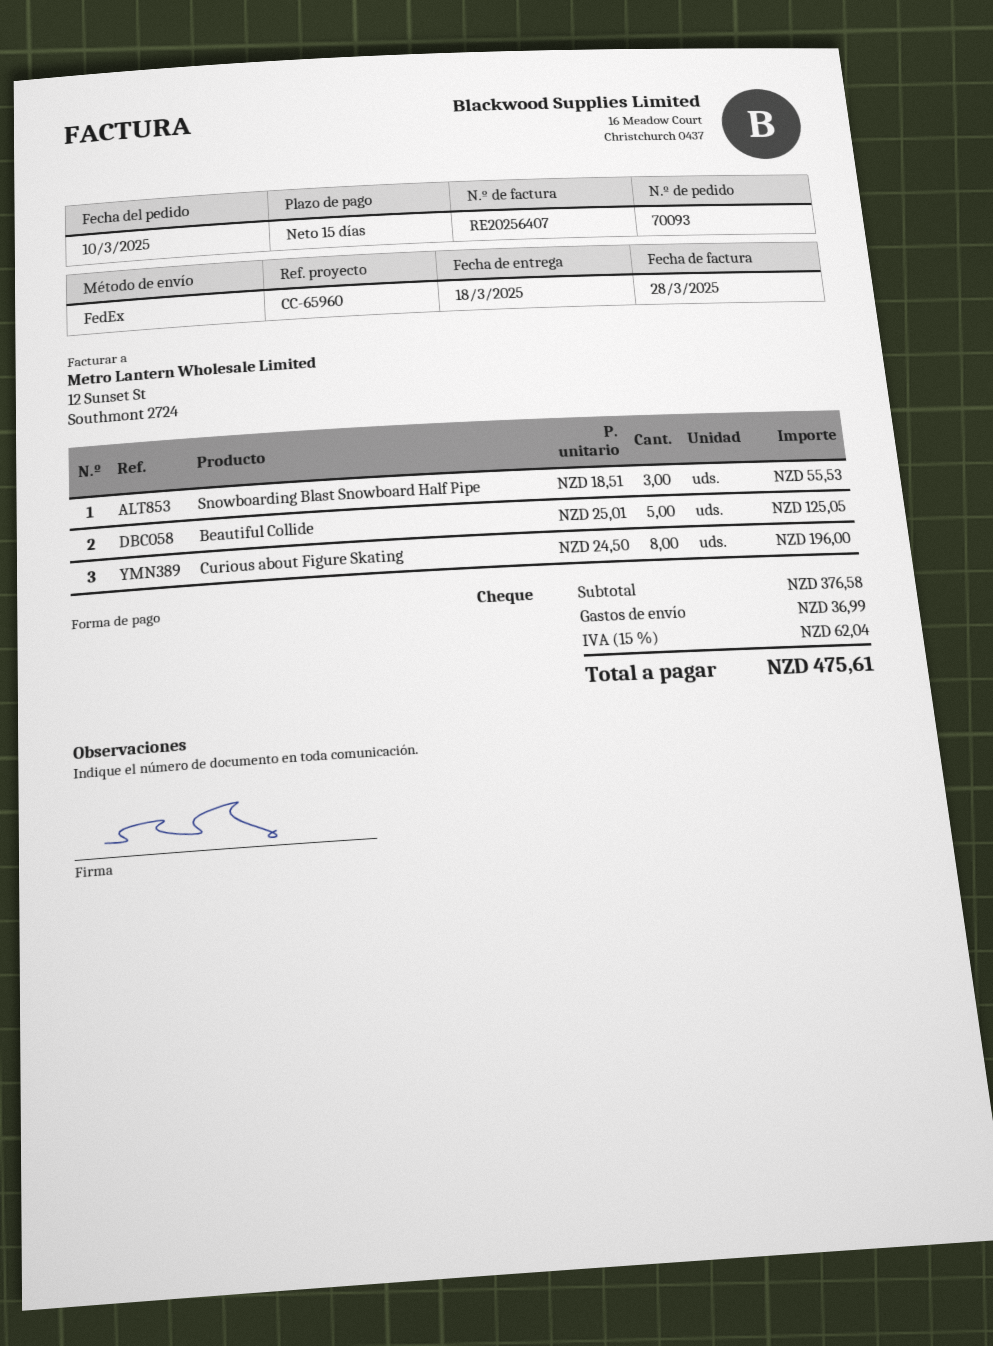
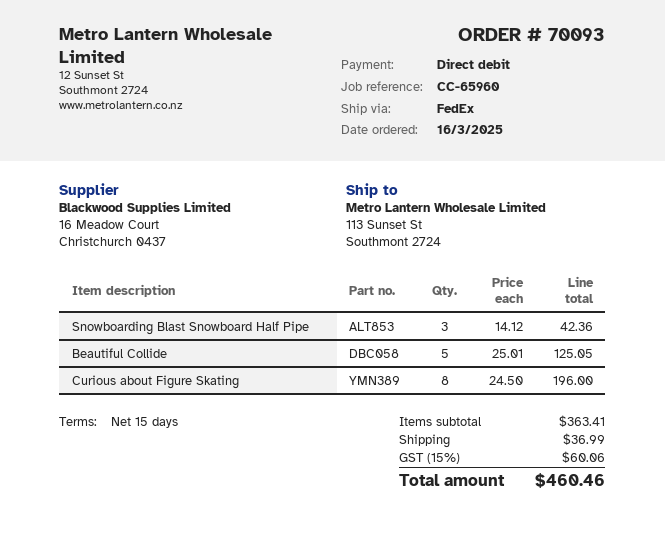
order date: 2025-03-10 -> 2025-03-16
payment method: cheque -> direct debit
Snowboarding Blast Snowboard Half Pipe: 3 x 18.51 = 55.53 -> 3 x 14.12 = 42.36
subtotal: 376.58 -> 363.41
tax: 15% = 62.04 -> 15% = 60.06
total: 475.61 -> 460.46

